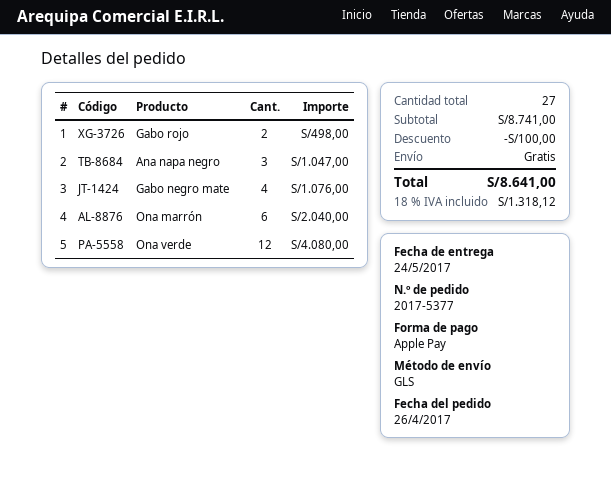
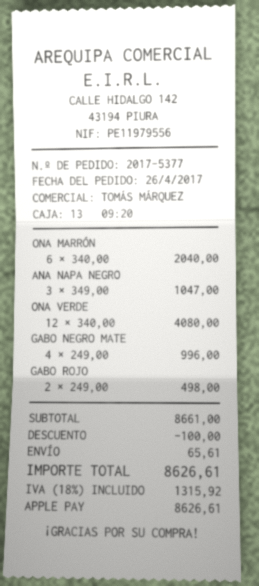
Gabo negro mate: 4 for 1076.00 -> 4 for 996.00
subtotal: 8741.00 -> 8661.00
shipping: 0.00 -> 65.61
tax: 18% = 1318.12 -> 18% = 1315.92
total: 8641.00 -> 8626.61

